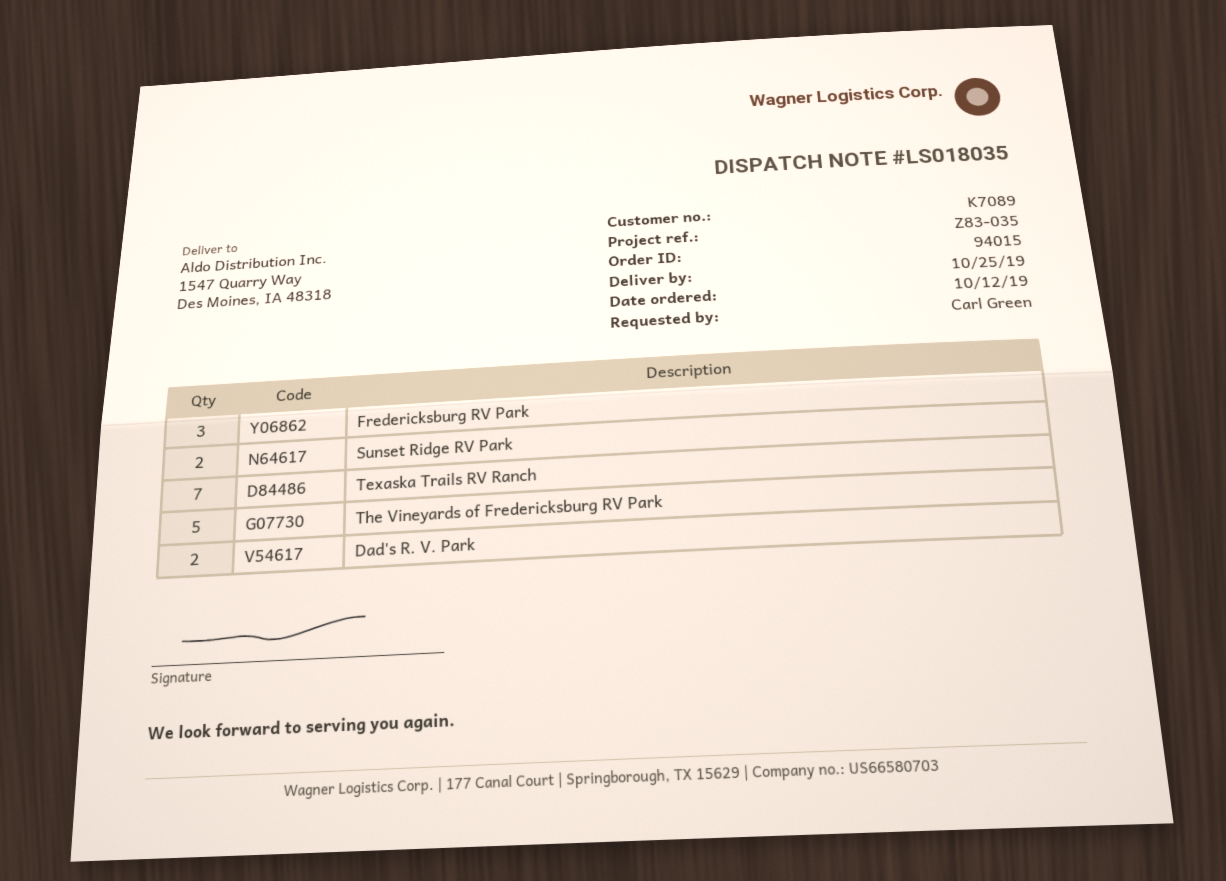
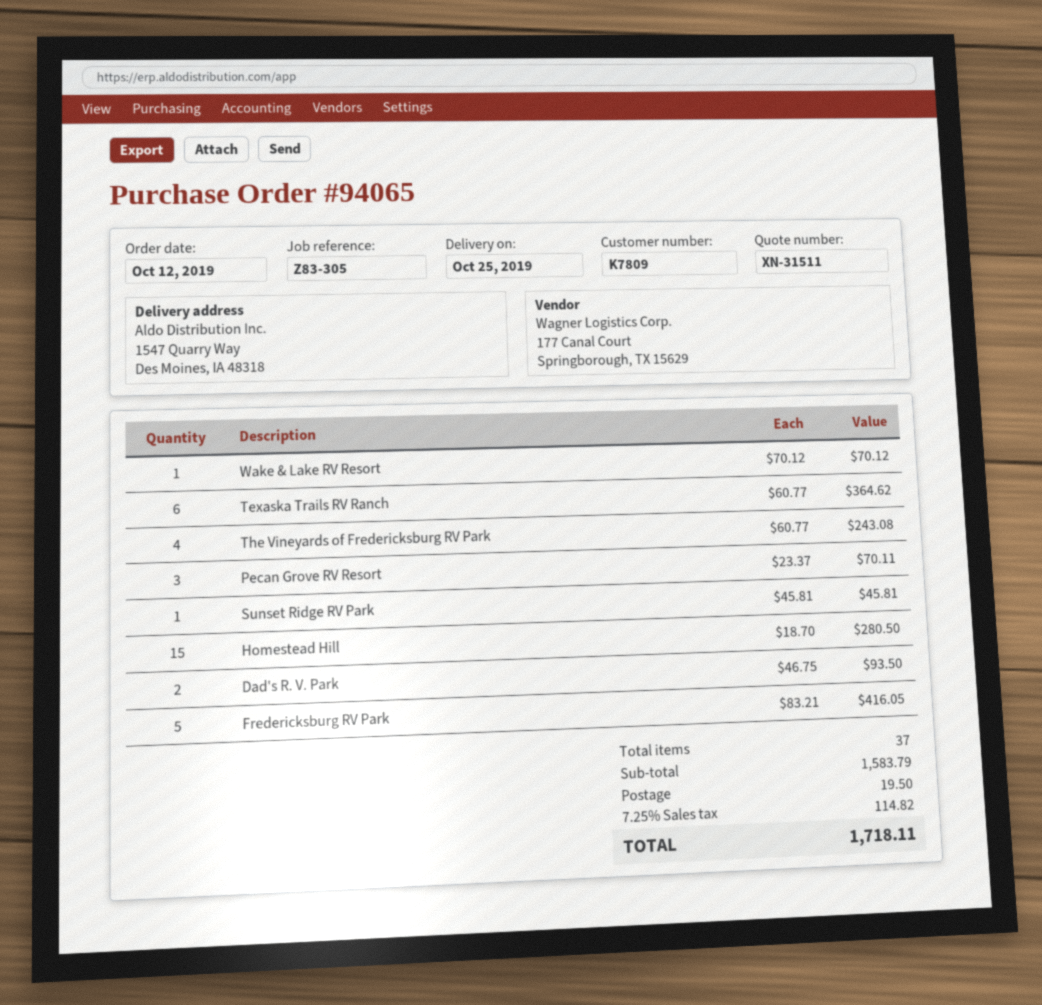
order number: 94015 -> 94065
customer number: K7089 -> K7809
reference: Z83-035 -> Z83-305
Fredericksburg RV Park: 3 -> 5
Sunset Ridge RV Park: 2 -> 1
Texaska Trails RV Ranch: 7 -> 6
The Vineyards of Fredericksburg RV Park: 5 -> 4
Wake & Lake RV Resort: none -> 1
Pecan Grove RV Resort: none -> 3
Homestead Hill: none -> 15

